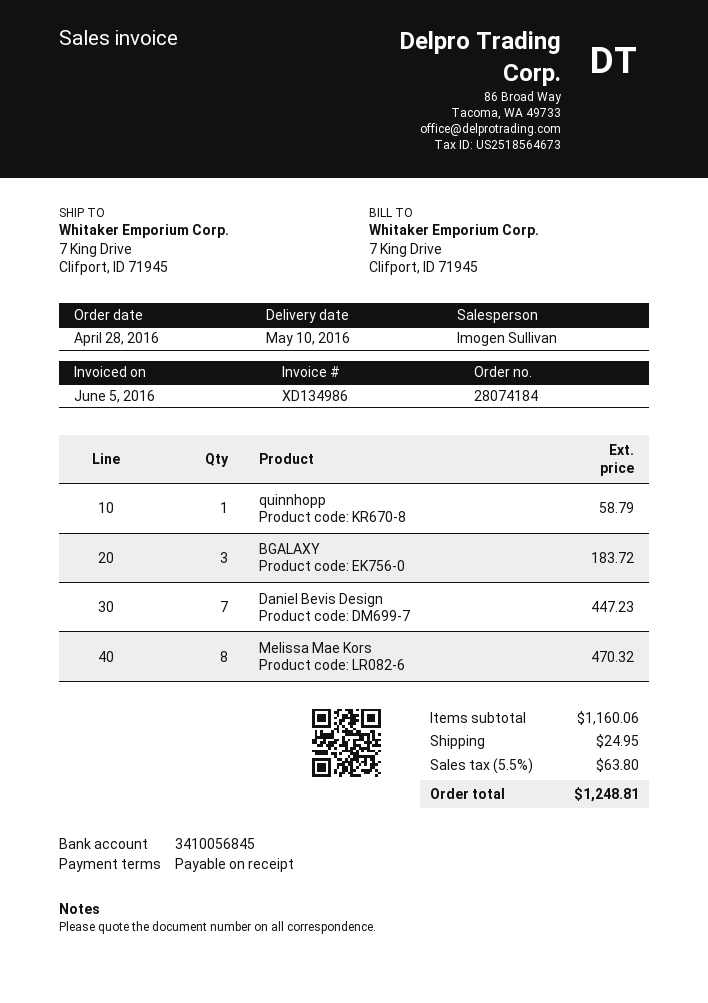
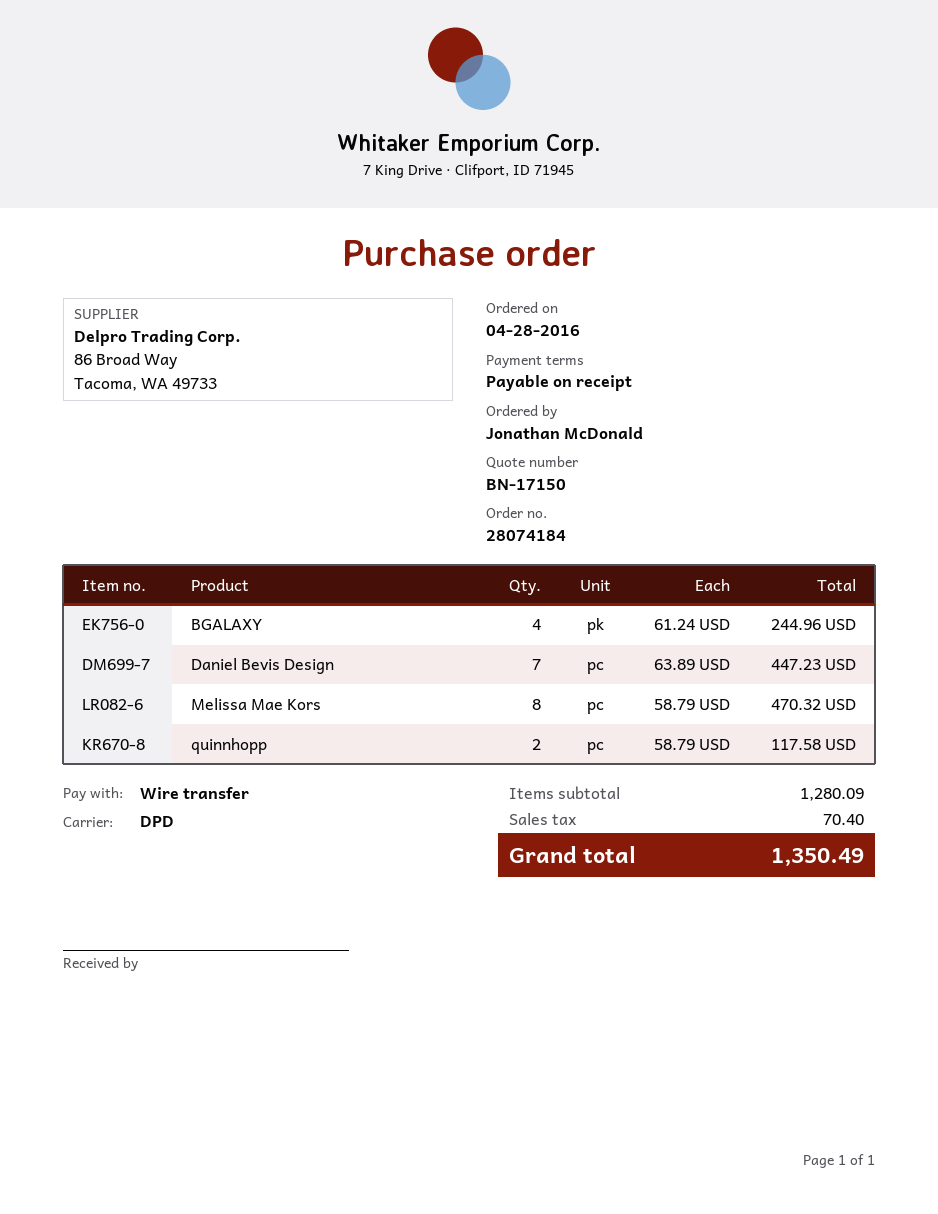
quinnhopp: 1 for 58.79 -> 2 for 117.58
BGALAXY: 3 for 183.72 -> 4 for 244.96
subtotal: 1160.06 -> 1280.09
shipping: 24.95 -> none
tax: 63.80 -> 70.40
total: 1248.81 -> 1350.49

